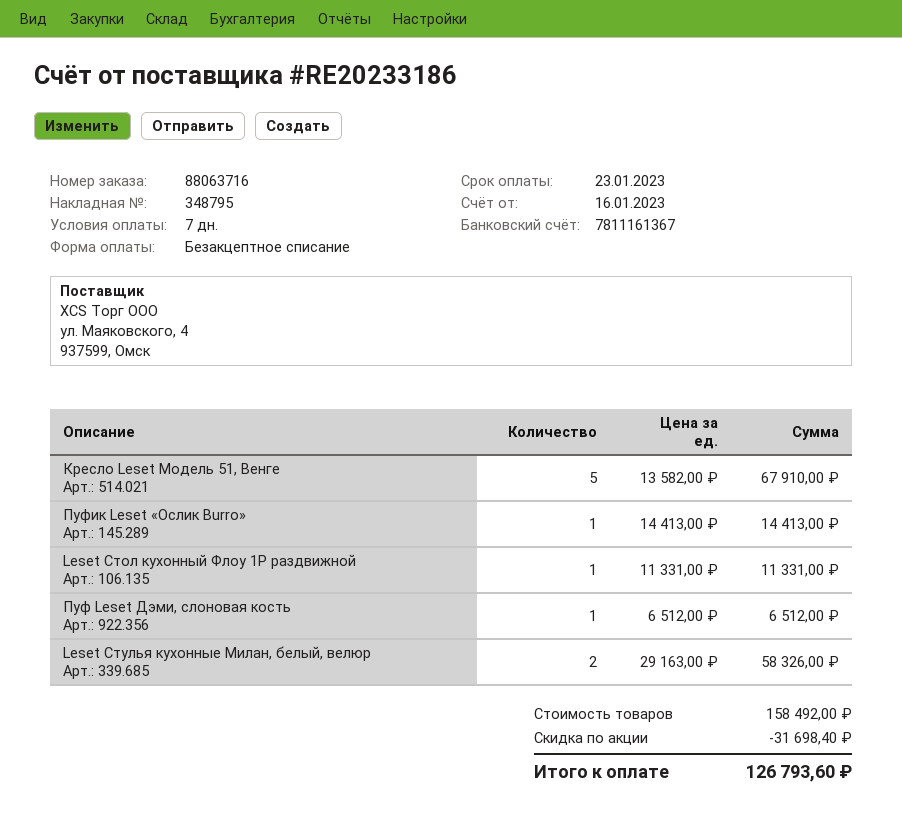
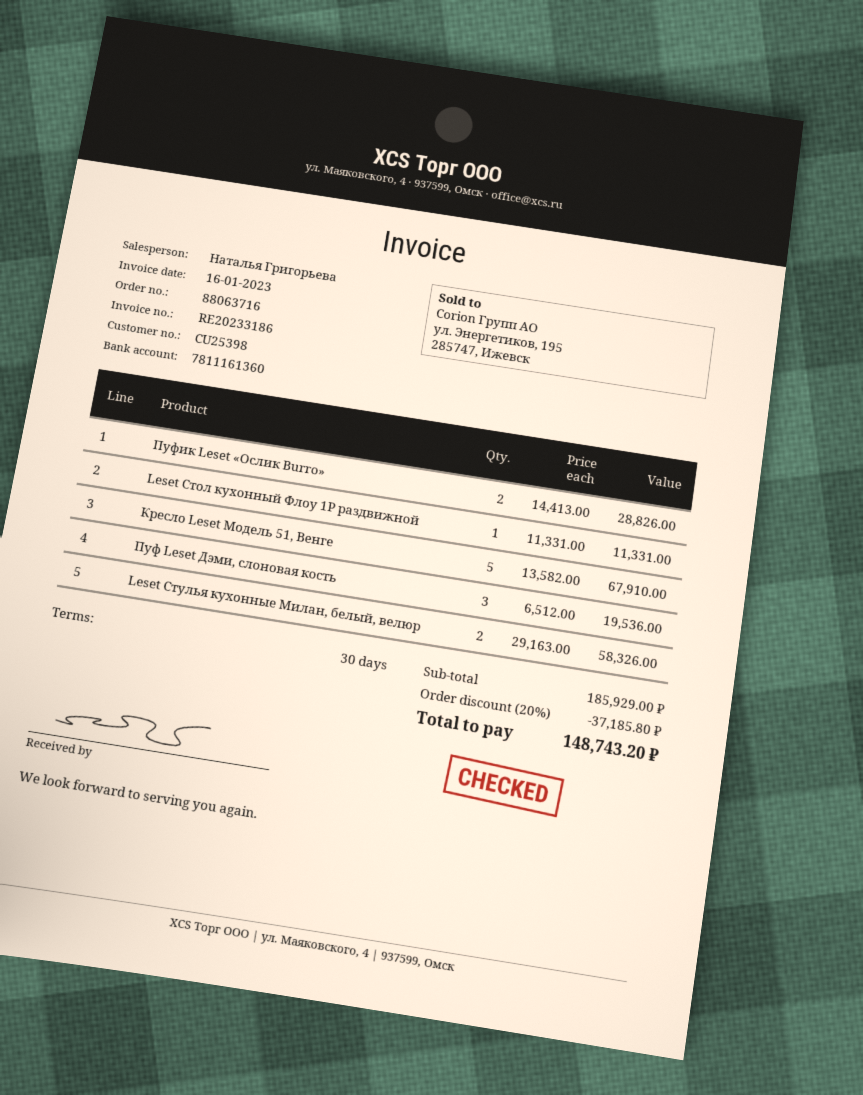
payment terms: 7 days -> 30 days
bank account: 7811161367 -> 7811161360
Пуфик Leset «Ослик Burro»: 1 x 14413.00 = 14413.00 -> 2 x 14413.00 = 28826.00
Пуф Leset Дэми, слоновая кость: 1 x 6512.00 = 6512.00 -> 3 x 6512.00 = 19536.00
subtotal: 158492.00 -> 185929.00
discount: 31698.40 -> 37185.80
total: 126793.60 -> 148743.20

